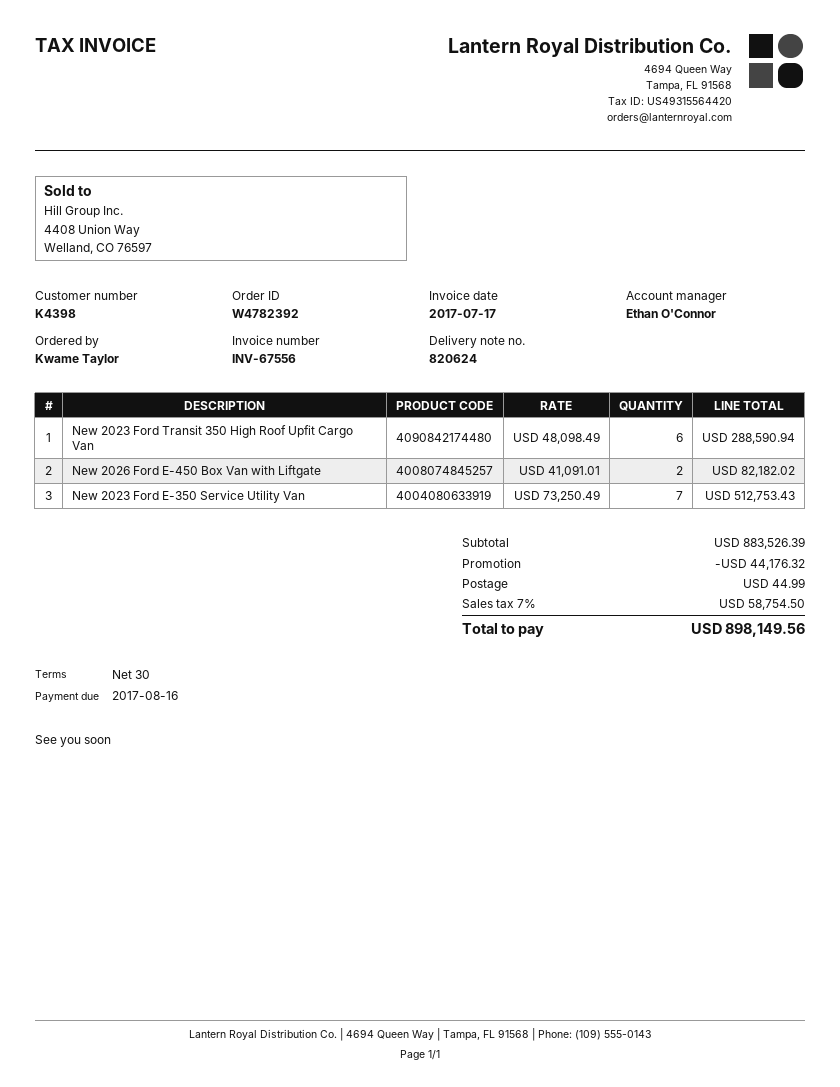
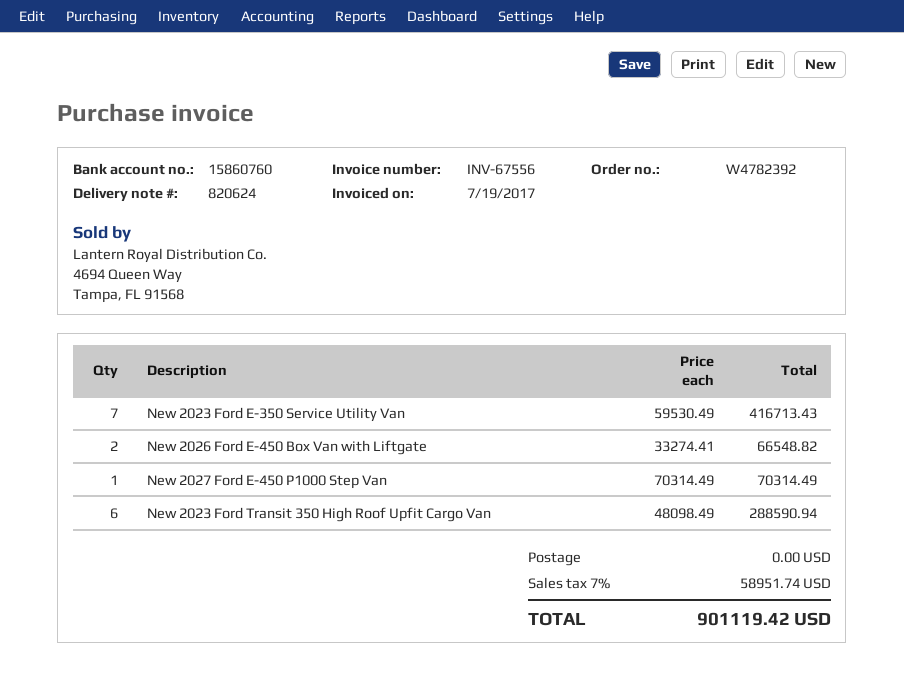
invoice date: 2017-07-17 -> 2017-07-19
New 2026 Ford E-450 Box Van with Liftgate: 2 x 41091.01 = 82182.02 -> 2 x 33274.41 = 66548.82
New 2023 Ford E-350 Service Utility Van: 7 x 73250.49 = 512753.43 -> 7 x 59530.49 = 416713.43
New 2027 Ford E-450 P1000 Step Van: none -> 1 x 70314.49 = 70314.49
discount: 44176.32 -> none
shipping: 44.99 -> 0.00
tax: 7% = 58754.50 -> 7% = 58951.74
total: 898149.56 -> 901119.42

